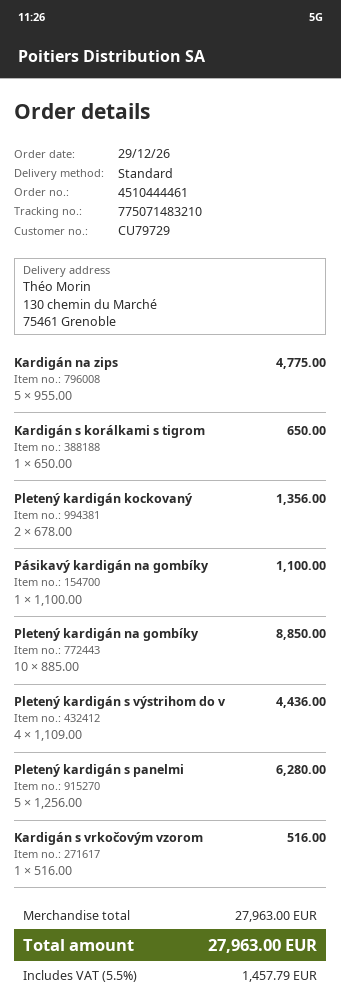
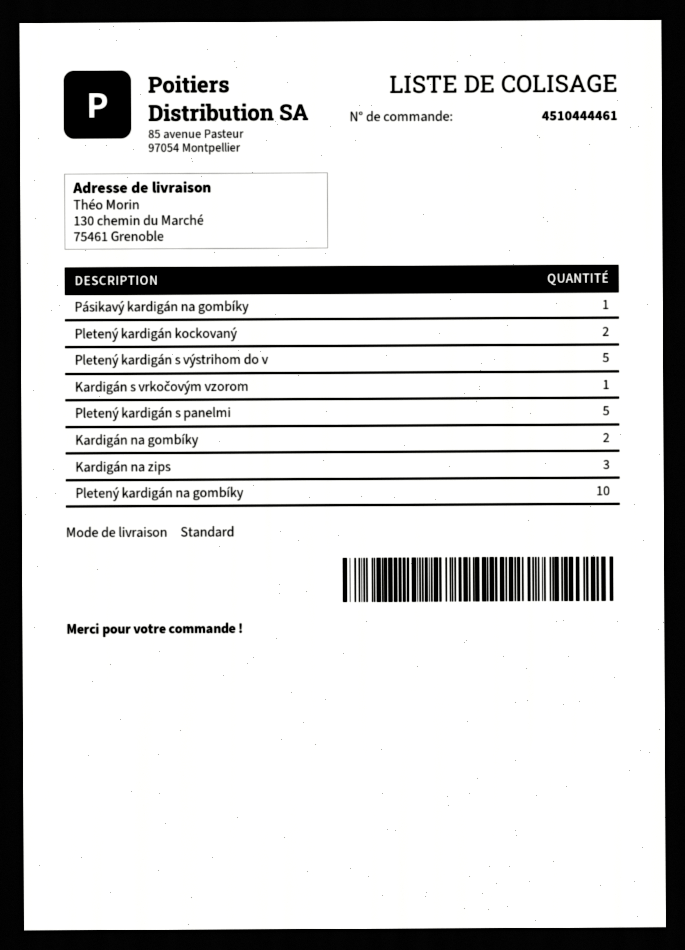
Kardigán na zips: 5 -> 3
Kardigán s korálkami s tigrom: 1 -> none
Pletený kardigán s výstrihom do v: 4 -> 5
Kardigán na gombíky: none -> 2

